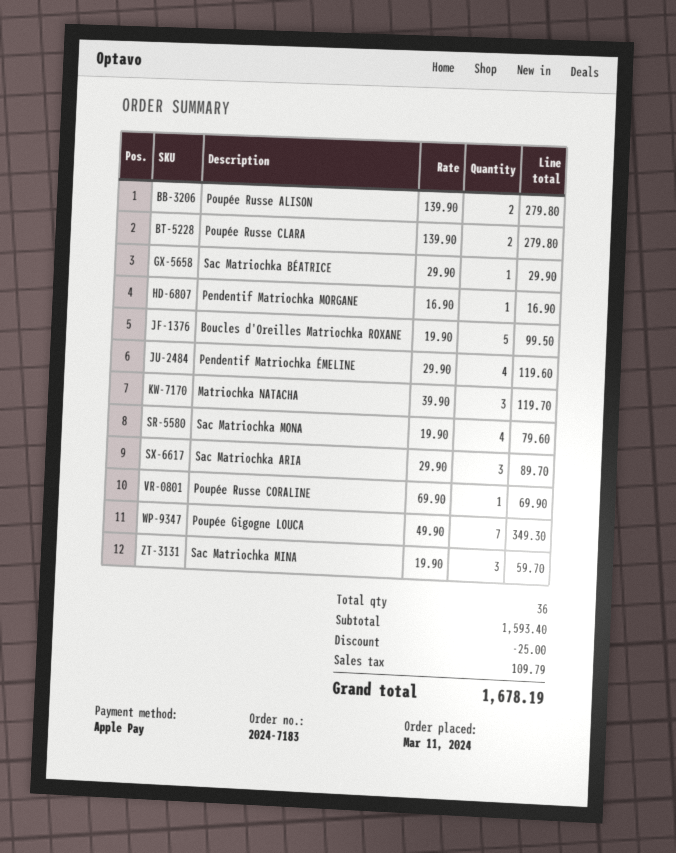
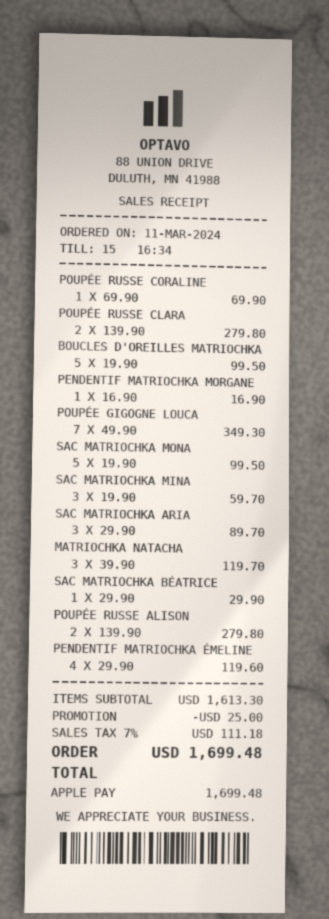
Sac Matriochka MONA: 4 x 19.90 = 79.60 -> 5 x 19.90 = 99.50
subtotal: 1593.40 -> 1613.30
tax: 109.79 -> 111.18
total: 1678.19 -> 1699.48

